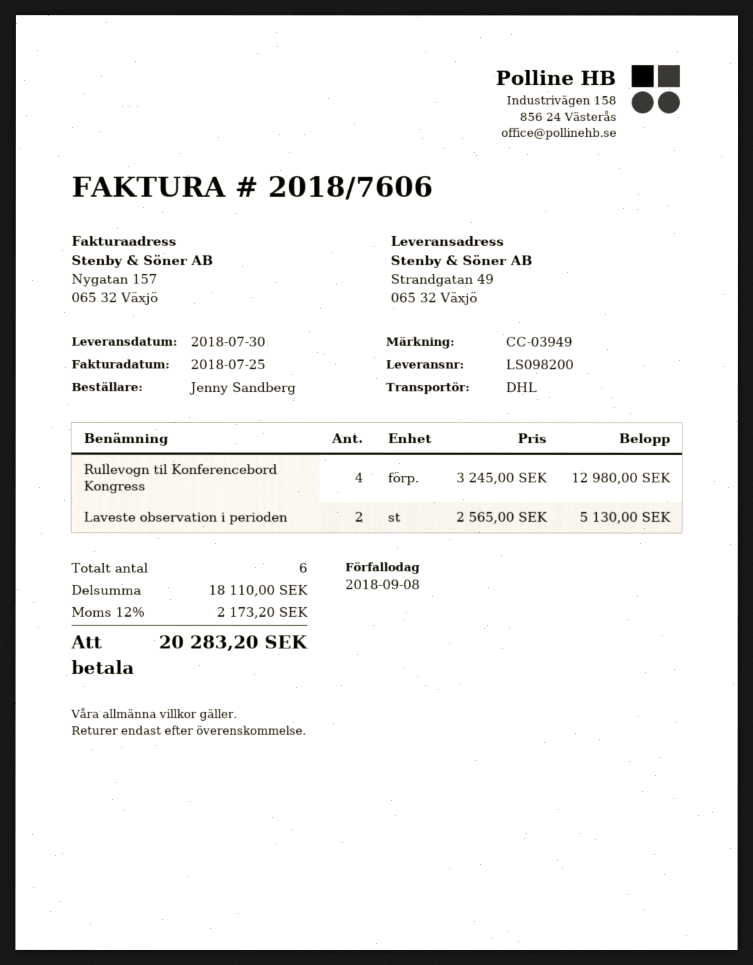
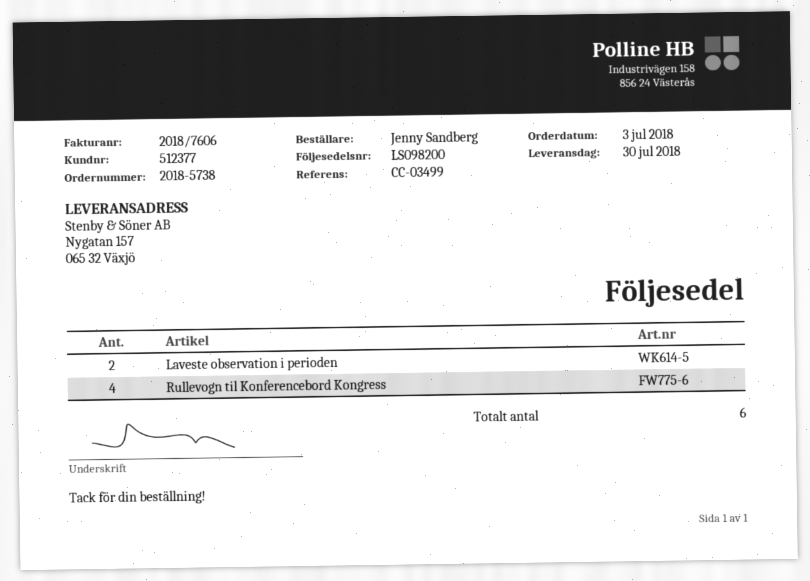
reference: CC-03949 -> CC-03499
ship to: Strandgatan 49, 065 32 Växjö -> Nygatan 157, 065 32 Växjö

